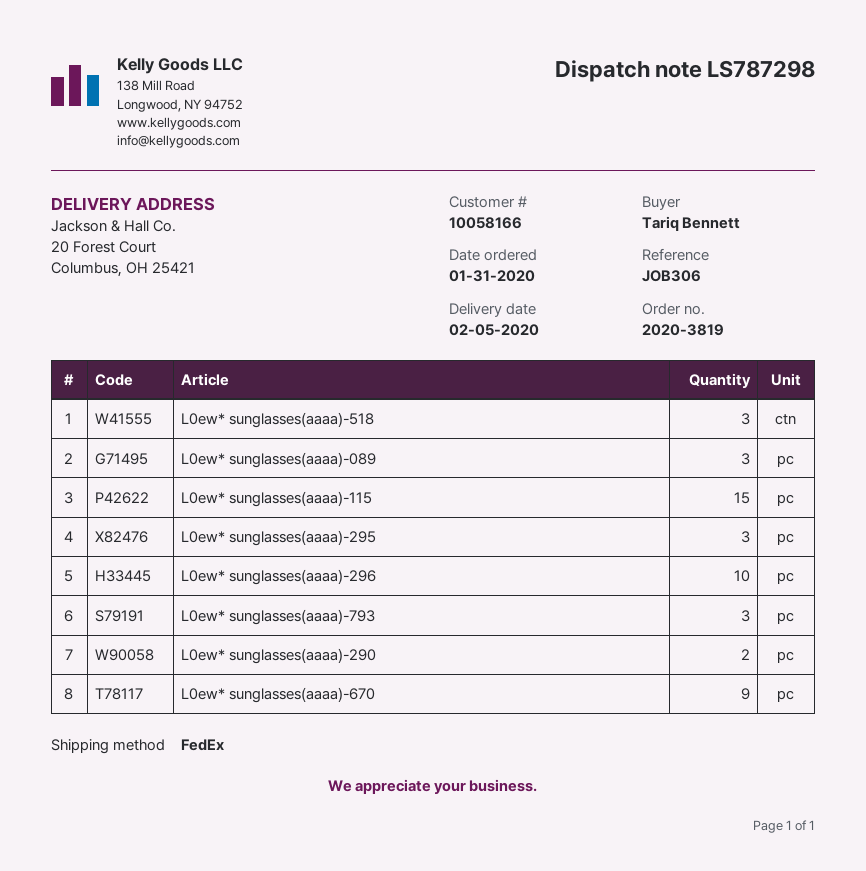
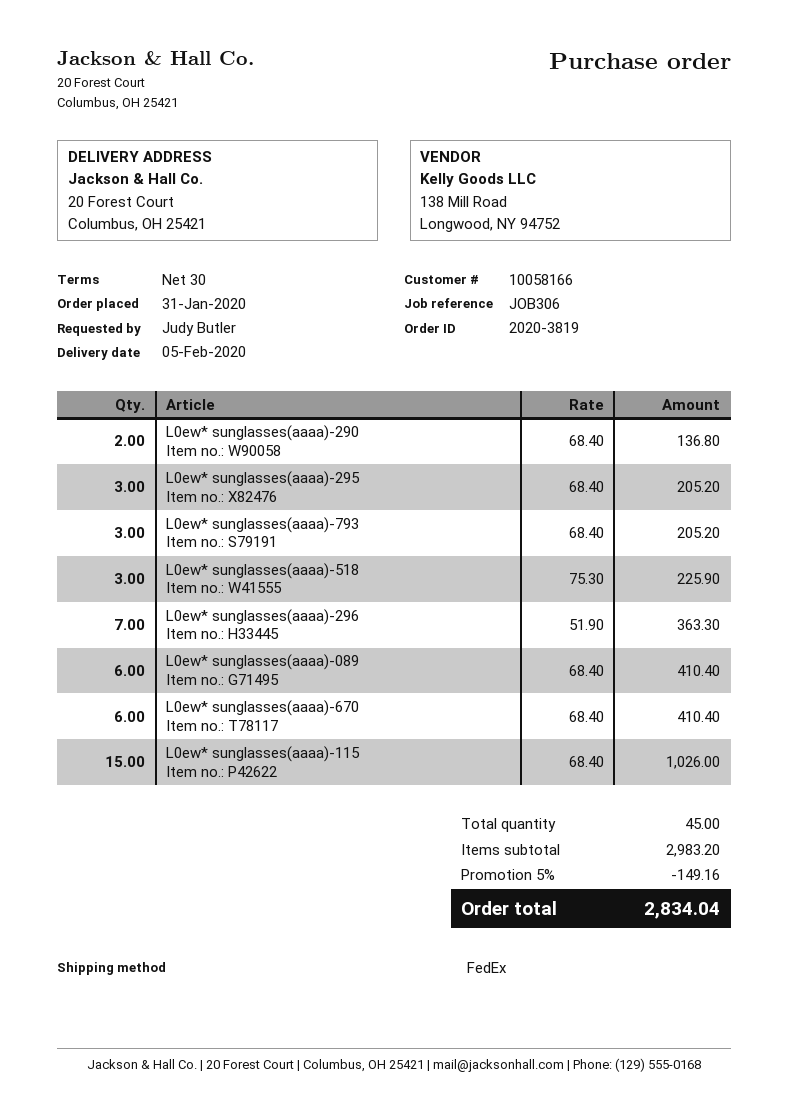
ordered by: Tariq Bennett -> Judy Butler
L0ew* sunglasses(aaaa)-089: 3 -> 6
L0ew* sunglasses(aaaa)-296: 10 -> 7
L0ew* sunglasses(aaaa)-670: 9 -> 6

